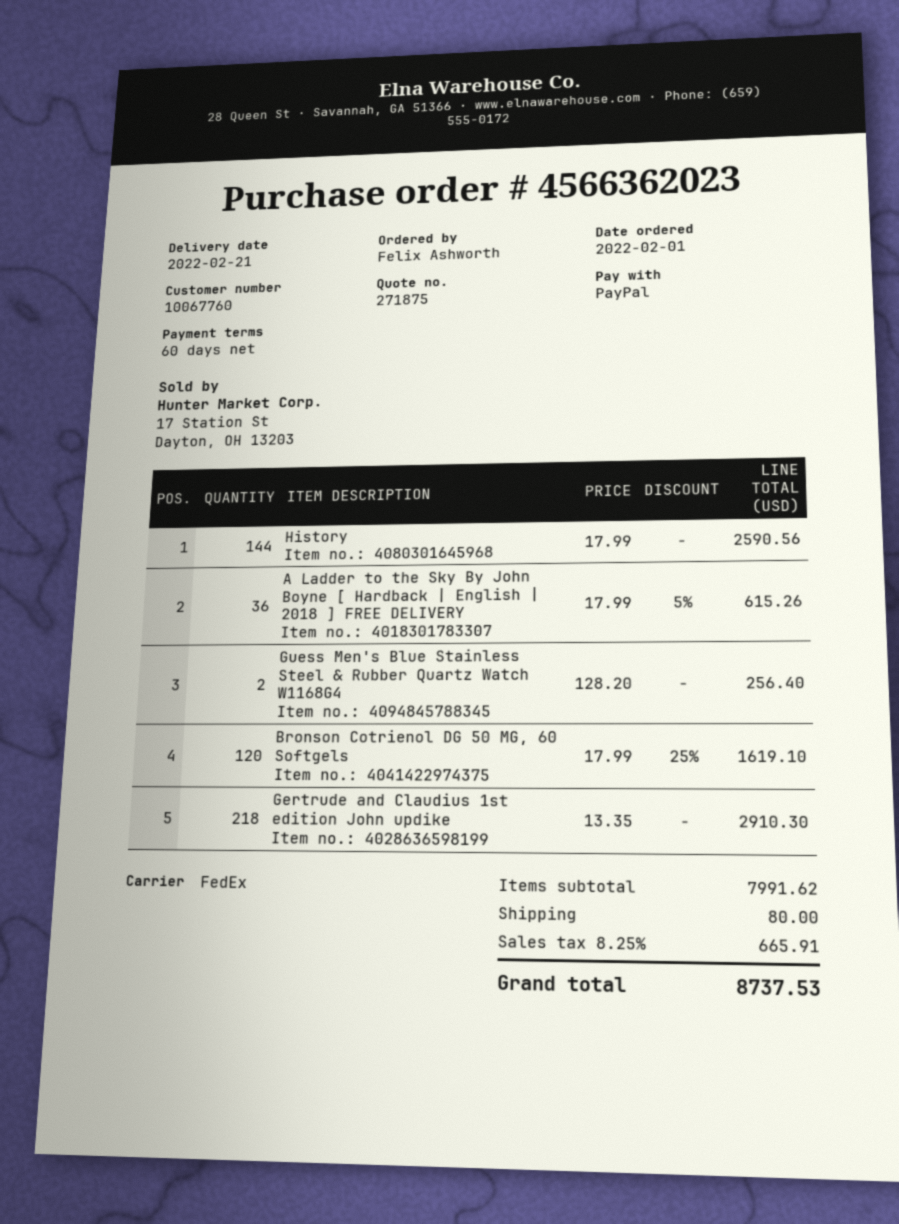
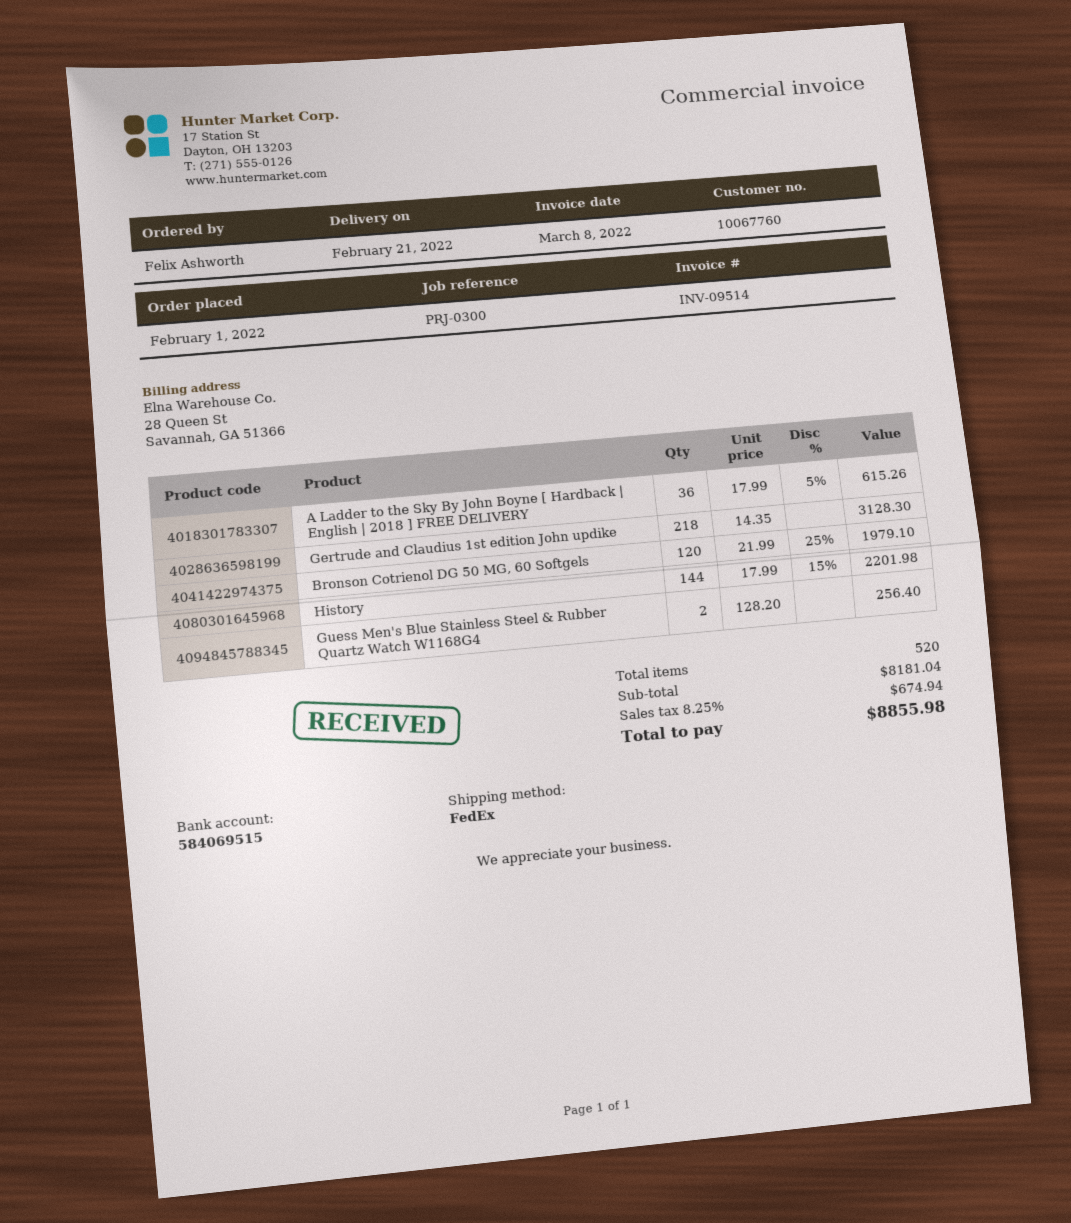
History: 144 x 17.99 = 2590.56 -> 144 x 17.99 - 15% = 2201.98
Bronson Cotrienol DG 50 MG, 60 Softgels: 120 x 17.99 - 25% = 1619.10 -> 120 x 21.99 - 25% = 1979.10
Gertrude and Claudius 1st edition John updike: 218 x 13.35 = 2910.30 -> 218 x 14.35 = 3128.30
subtotal: 7991.62 -> 8181.04
shipping: 80.00 -> none
tax: 8.25% = 665.91 -> 8.25% = 674.94
total: 8737.53 -> 8855.98

